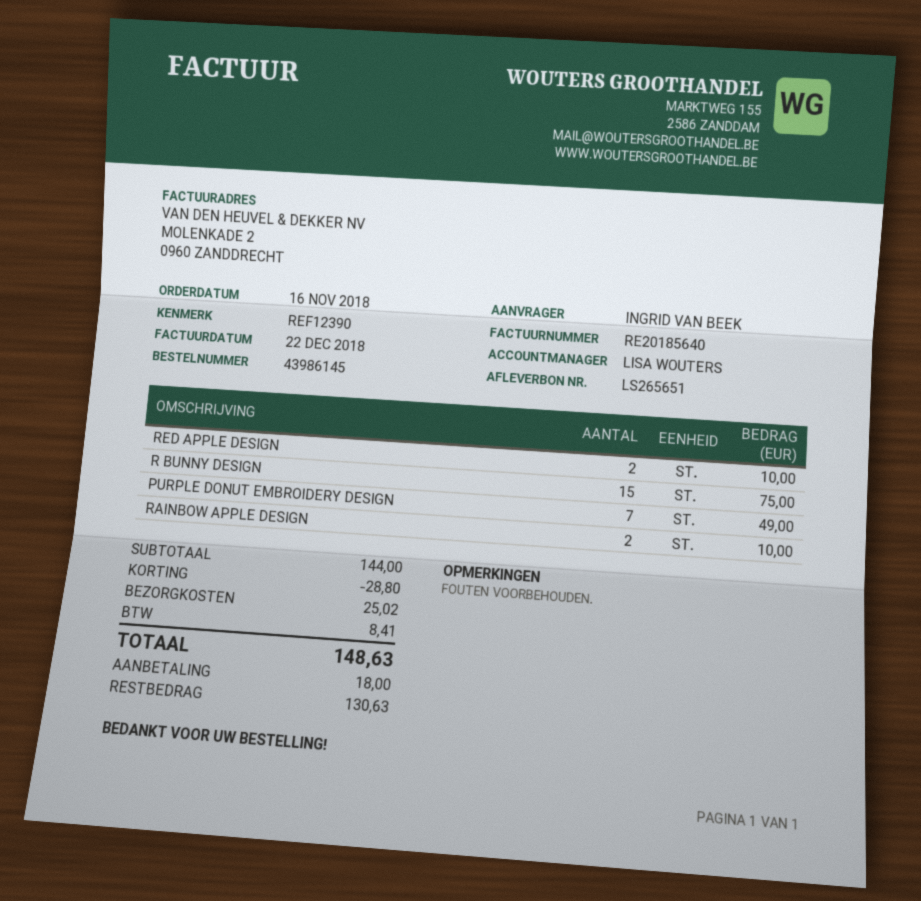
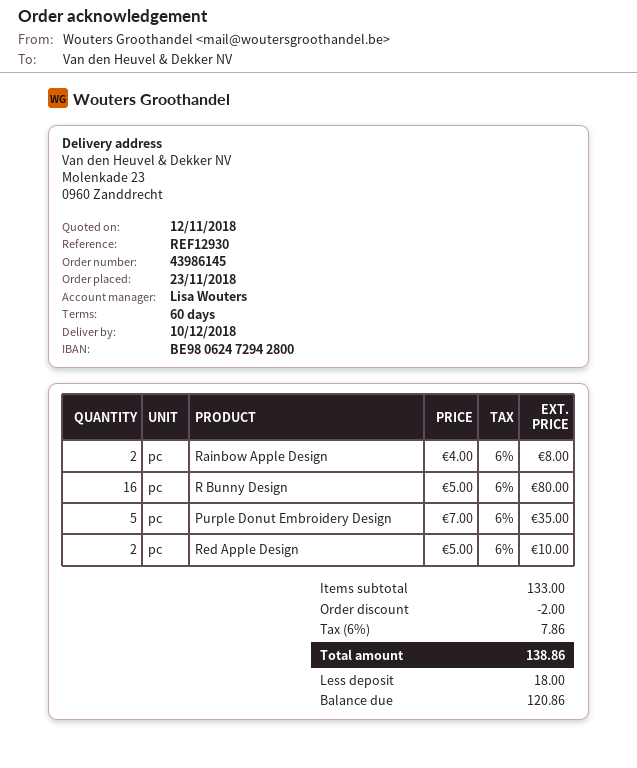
order date: 2018-11-16 -> 2018-11-23
reference: REF12390 -> REF12930
R BUNNY DESIGN: 15 for 75.00 -> 16 for 80.00
PURPLE DONUT EMBROIDERY DESIGN: 7 for 49.00 -> 5 for 35.00
RAINBOW APPLE DESIGN: 2 for 10.00 -> 2 for 8.00
subtotal: 144.00 -> 133.00
discount: 28.80 -> 2.00
shipping: 25.02 -> none
tax: 8.41 -> 7.86
total: 148.63 -> 138.86
balance: 130.63 -> 120.86

